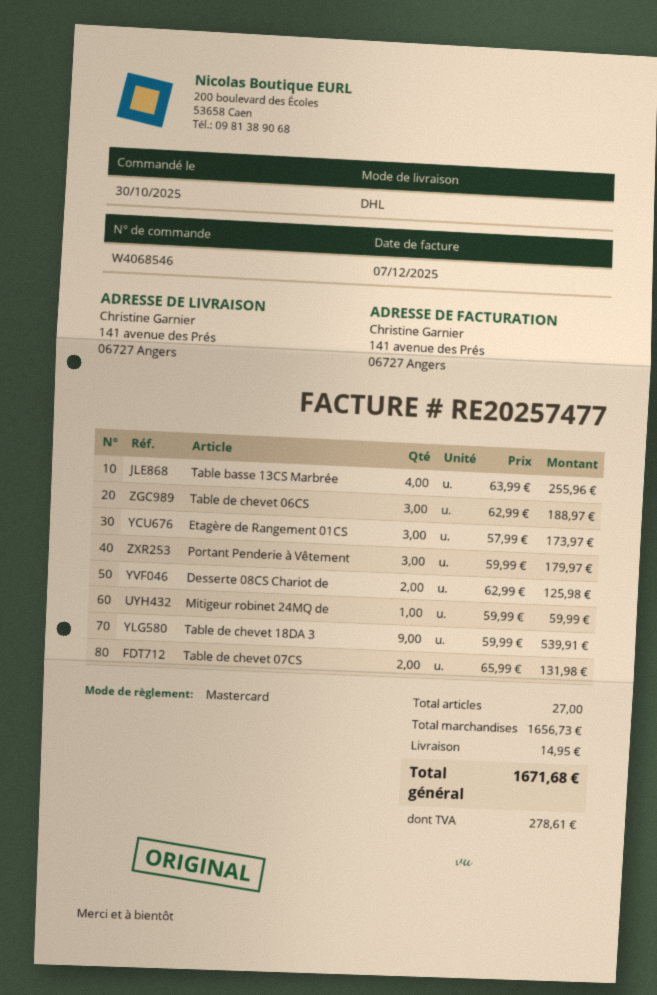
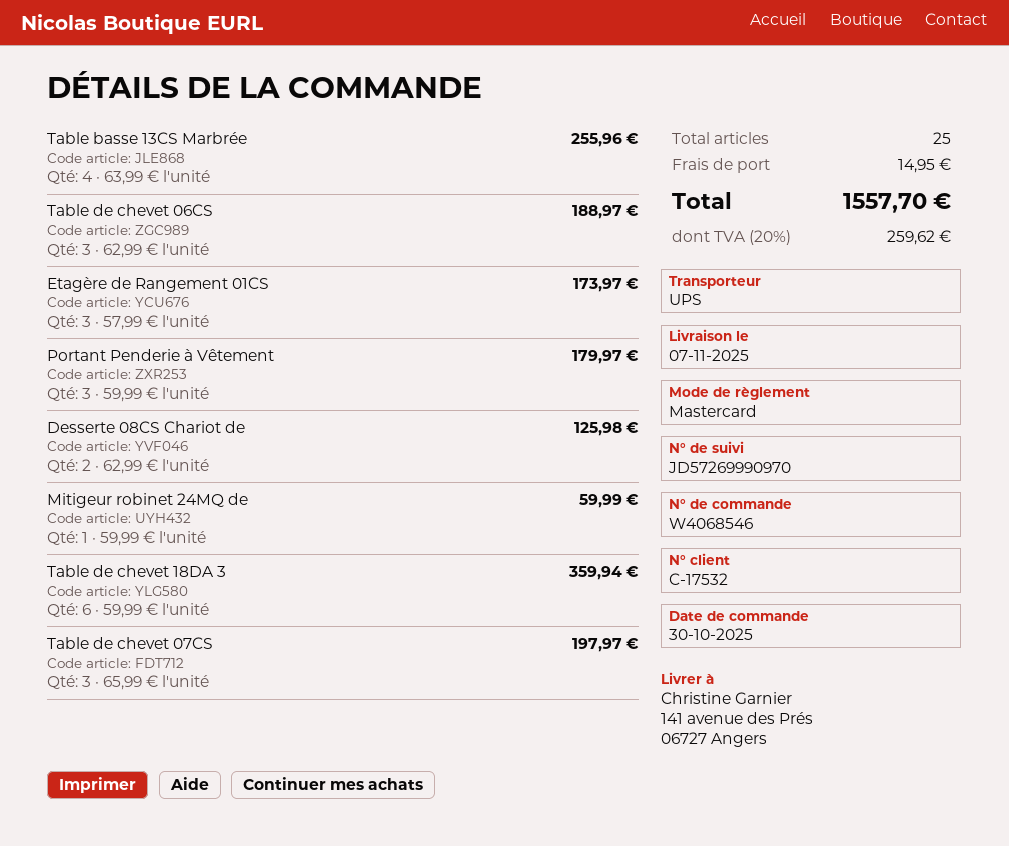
shipping method: DHL -> UPS
Table de chevet 18DA 3: 9 x 59.99 = 539.91 -> 6 x 59.99 = 359.94
Table de chevet 07CS: 2 x 65.99 = 131.98 -> 3 x 65.99 = 197.97
total quantity: 27 -> 25
tax: 278.61 -> 259.62
total: 1671.68 -> 1557.70

